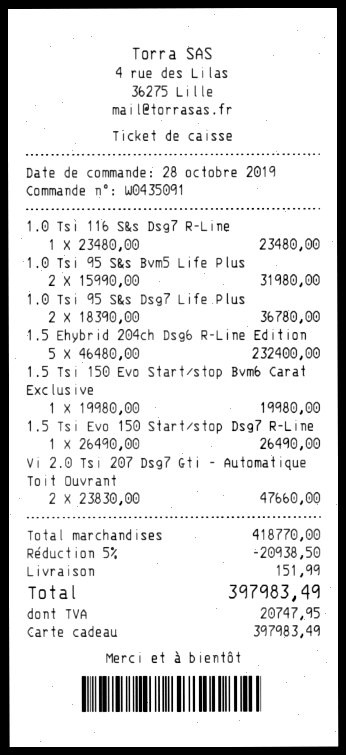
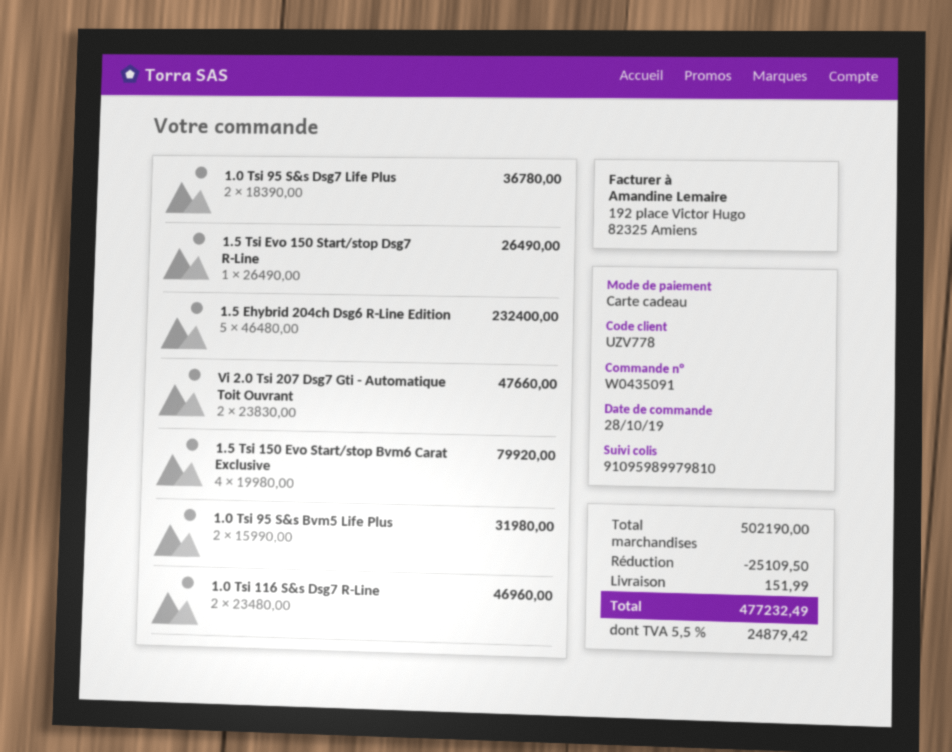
1.0 Tsi 116 S&s Dsg7 R-Line: 1 x 23480.00 = 23480.00 -> 2 x 23480.00 = 46960.00
1.5 Tsi 150 Evo Start/stop Bvm6 Carat Exclusive: 1 x 19980.00 = 19980.00 -> 4 x 19980.00 = 79920.00
subtotal: 418770.00 -> 502190.00
discount: 20938.50 -> 25109.50
tax: 20747.95 -> 24879.42
total: 397983.49 -> 477232.49

